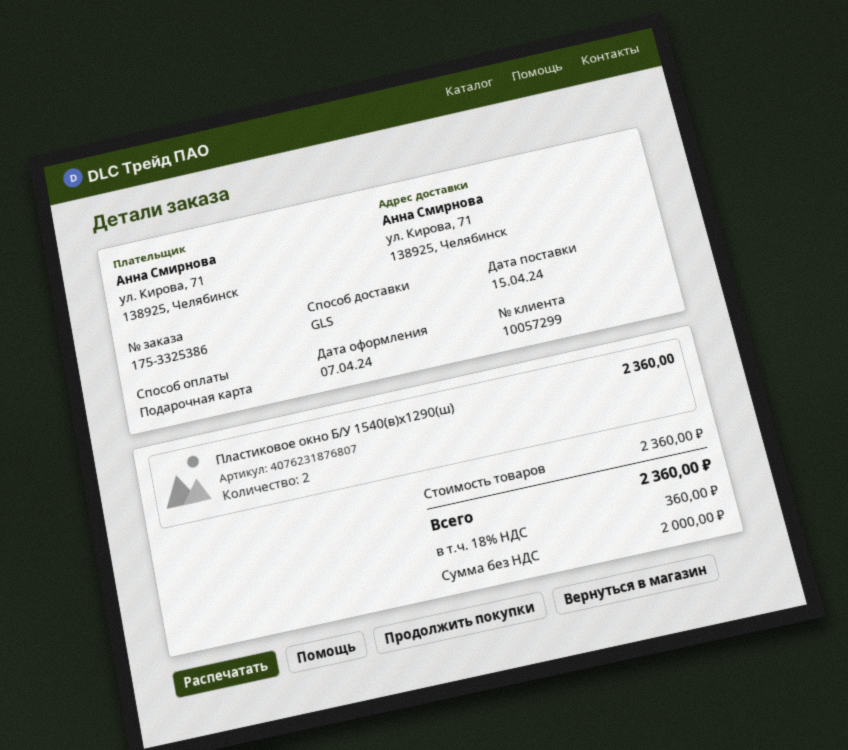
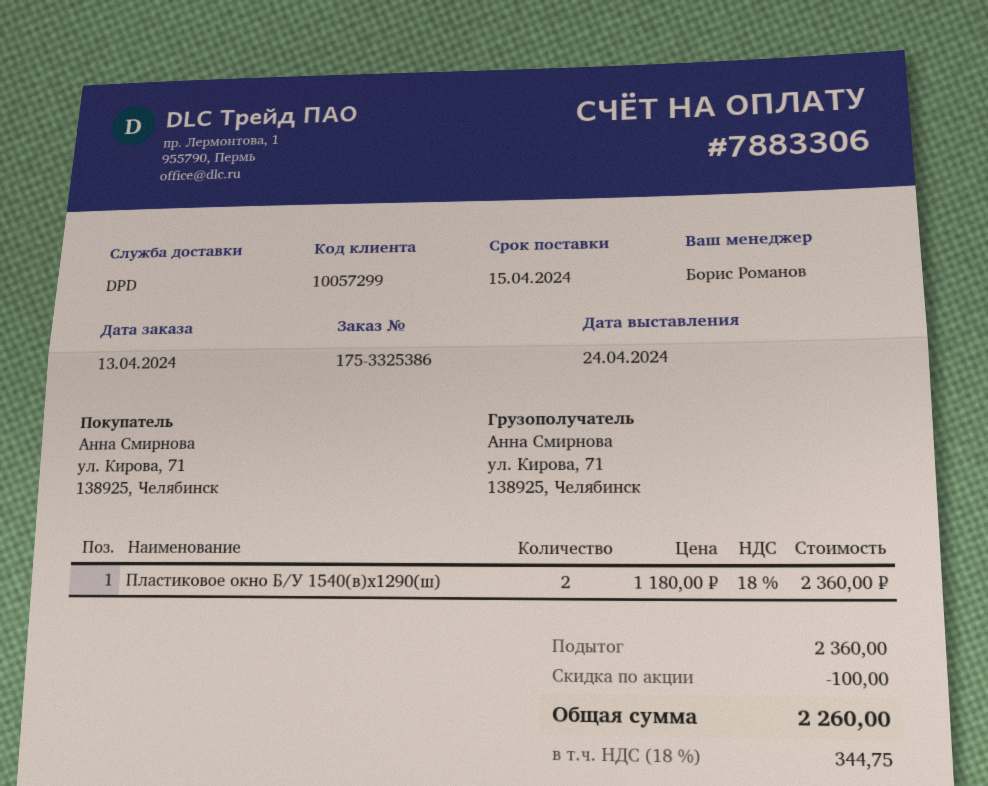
order date: 2024-04-07 -> 2024-04-13
shipping method: GLS -> DPD
discount: none -> 100.00
tax: 18% = 360.00 -> 18% = 344.75
total: 2360.00 -> 2260.00

